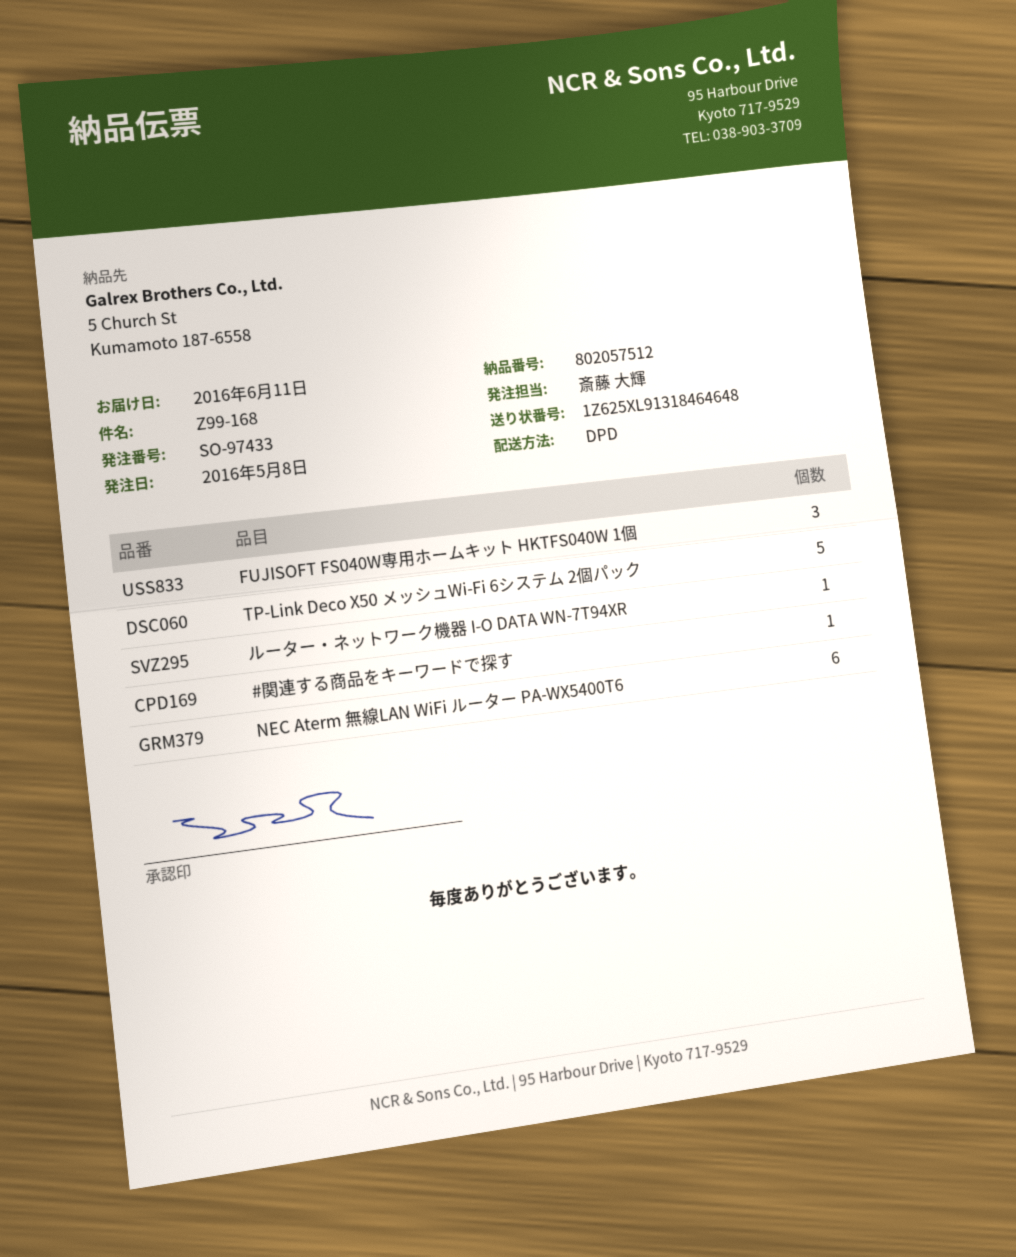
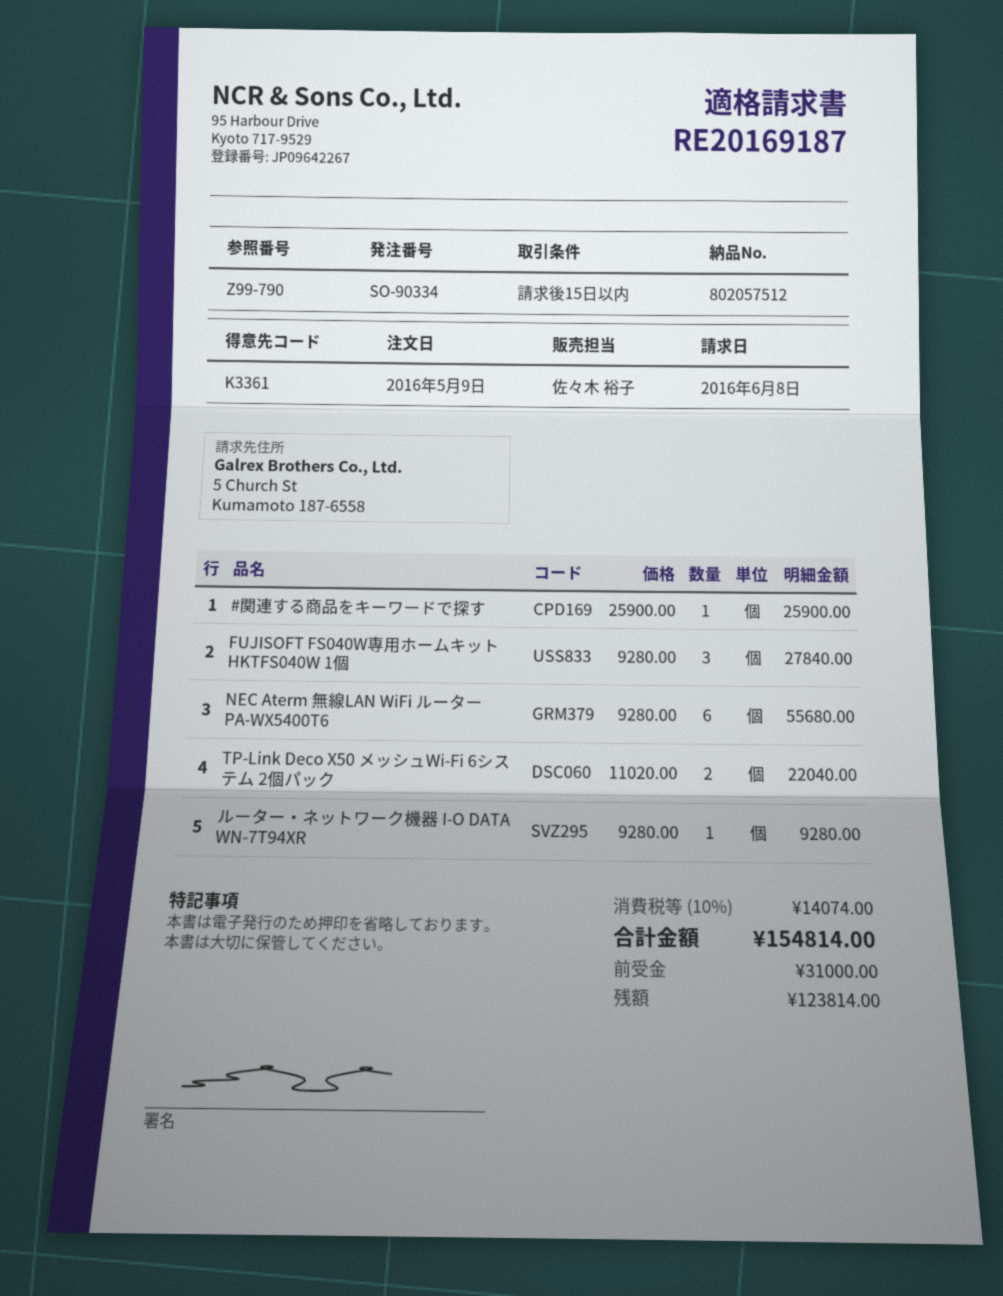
order number: SO-97433 -> SO-90334
order date: 2016-05-08 -> 2016-05-09
reference: Z99-168 -> Z99-790
TP-Link Deco X50 メッシュWi-Fi 6システム 2個パック: 5 -> 2

